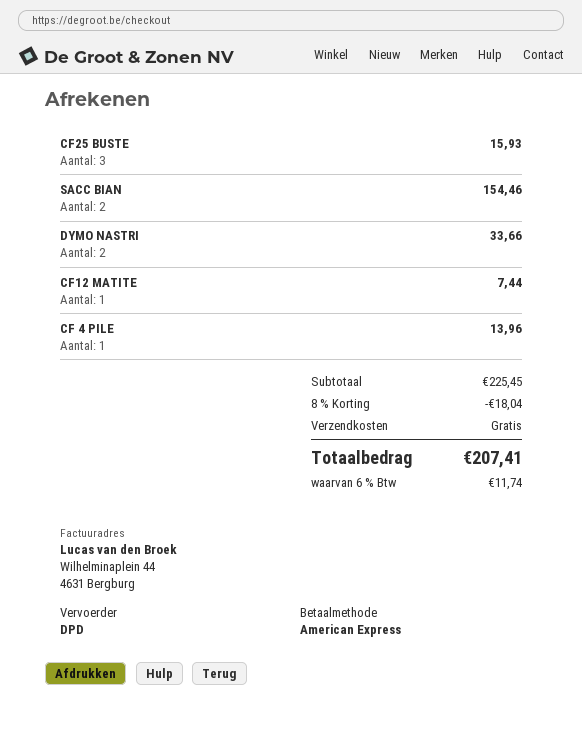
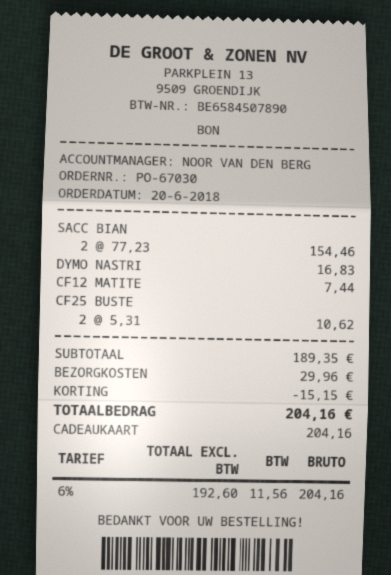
payment method: American Express -> gift card
CF25 BUSTE: 3 for 15.93 -> 2 for 10.62
DYMO NASTRI: 2 for 33.66 -> 1 for 16.83
CF 4 PILE: 1 for 13.96 -> none
subtotal: 225.45 -> 189.35
discount: 18.04 -> 15.15
shipping: 0.00 -> 29.96
tax: 6% = 11.74 -> 6% = 11.56
total: 207.41 -> 204.16

